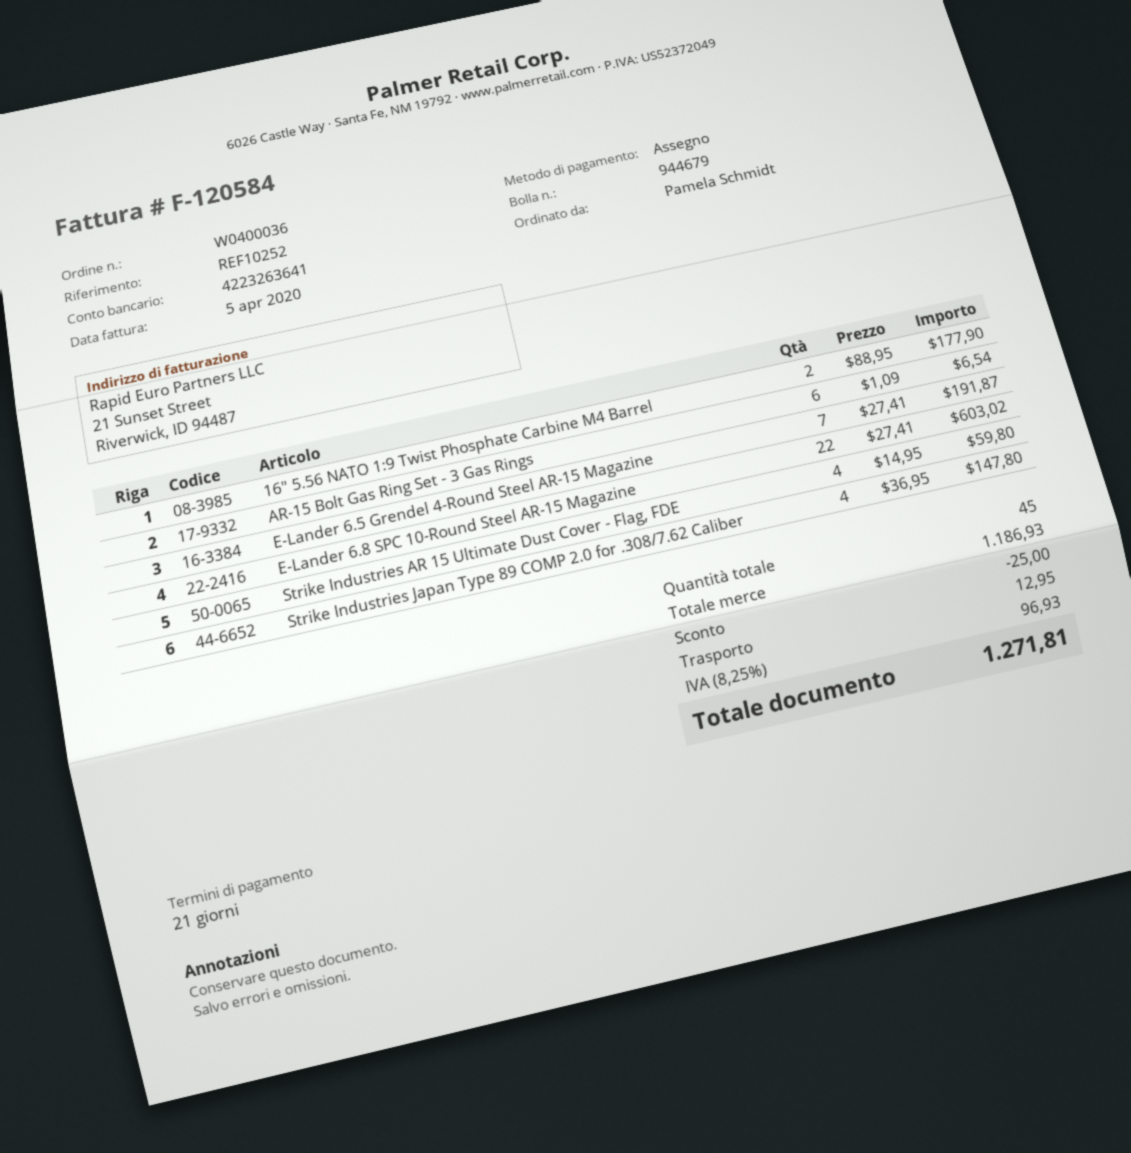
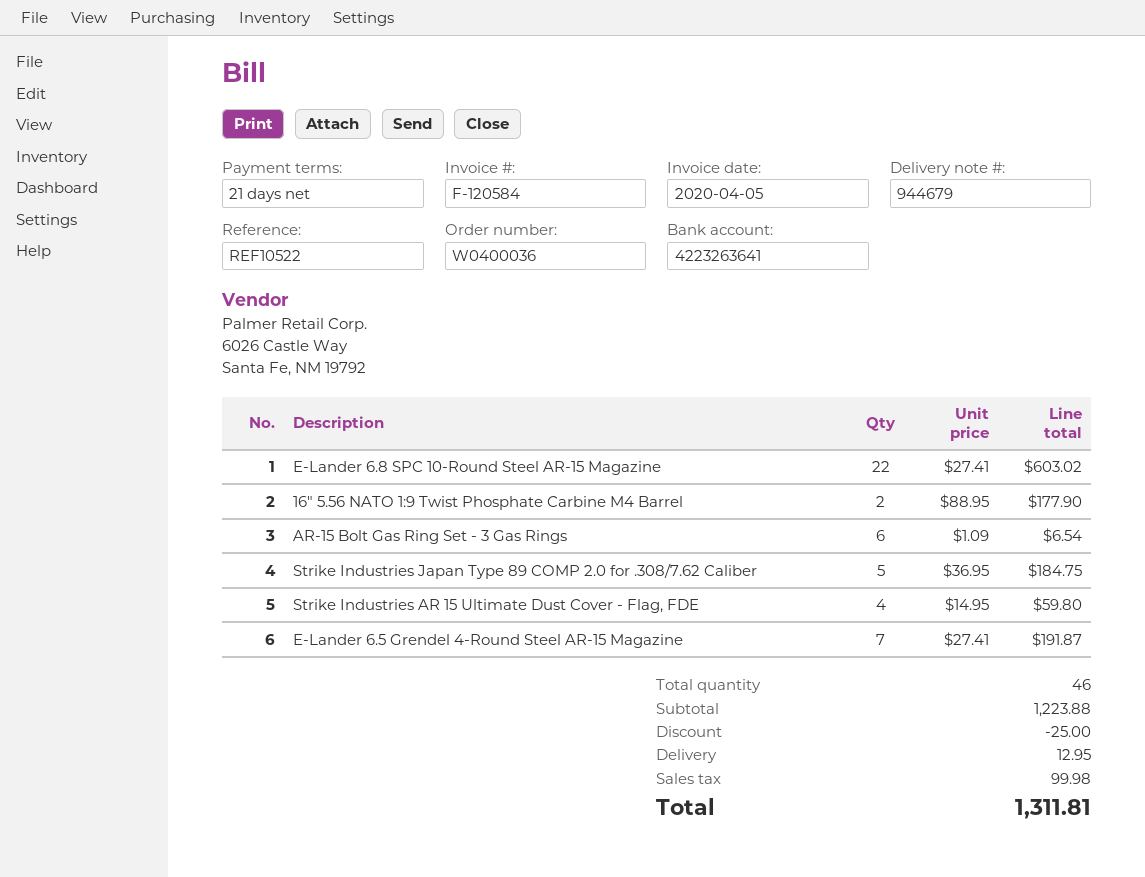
reference: REF10252 -> REF10522
Strike Industries Japan Type 89 COMP 2.0 for .308/7.62 Caliber: 4 x 36.95 = 147.80 -> 5 x 36.95 = 184.75
total quantity: 45 -> 46
subtotal: 1186.93 -> 1223.88
tax: 96.93 -> 99.98
total: 1271.81 -> 1311.81

